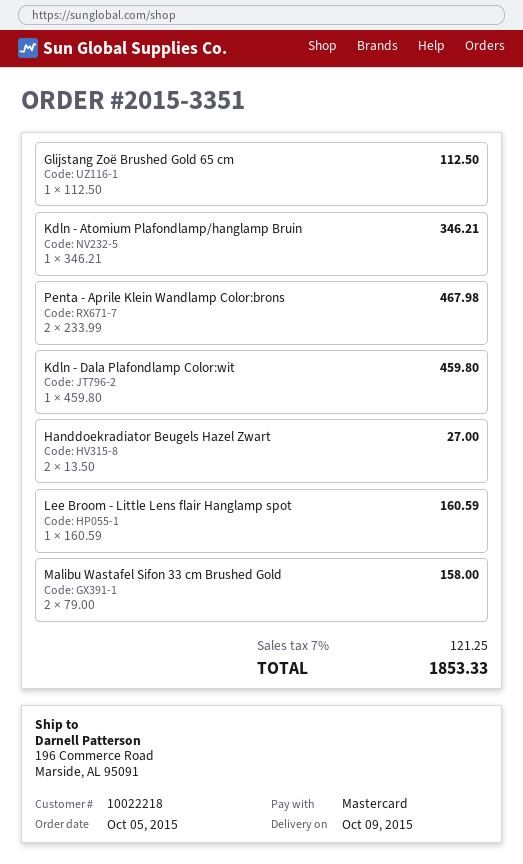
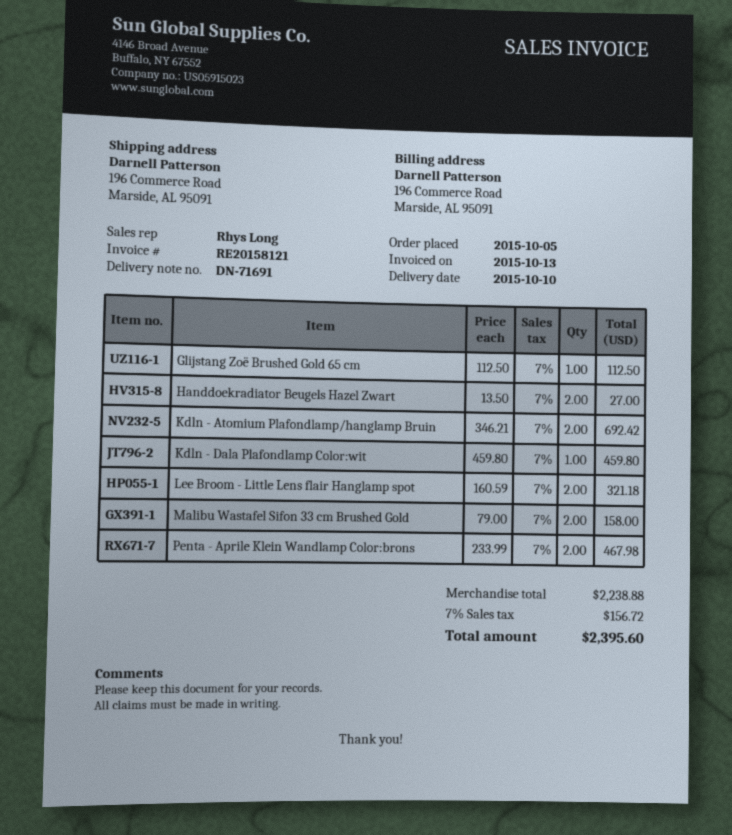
delivery date: 2015-10-09 -> 2015-10-10
Kdln - Atomium Plafondlamp/hanglamp Bruin: 1 x 346.21 = 346.21 -> 2 x 346.21 = 692.42
Lee Broom - Little Lens flair Hanglamp spot: 1 x 160.59 = 160.59 -> 2 x 160.59 = 321.18
tax: 7% = 121.25 -> 7% = 156.72
total: 1853.33 -> 2395.60

